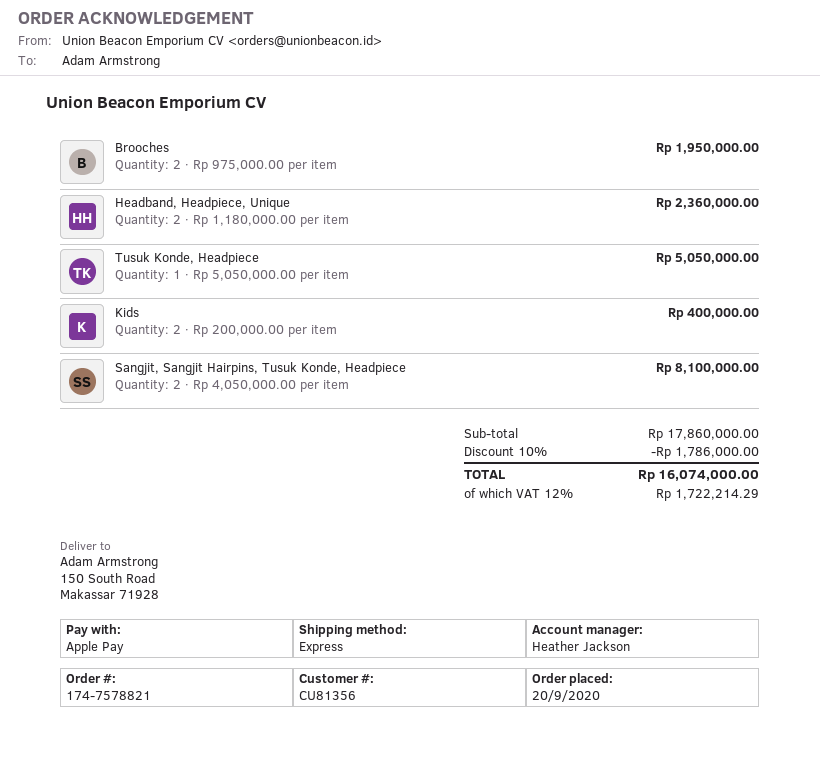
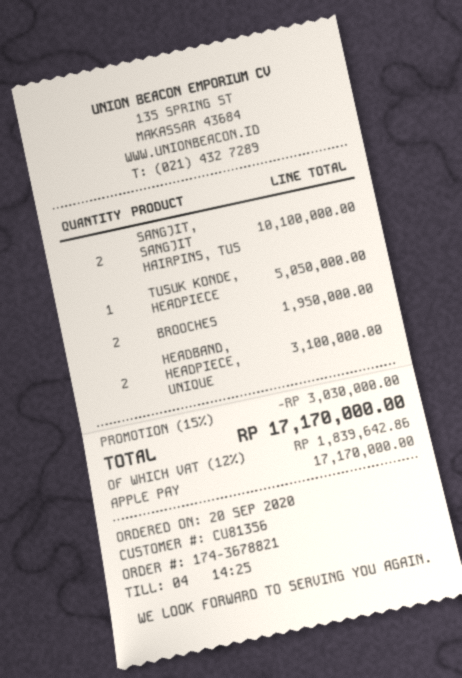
order number: 174-7578821 -> 174-3678821
Headband, Headpiece, Unique: 2 for 2360000.00 -> 2 for 3100000.00
Kids: 2 for 400000.00 -> none
Sangjit, Sangjit Hairpins, Tusuk Konde, Headpiece: 2 for 8100000.00 -> 2 for 10100000.00
discount: 10% = 1786000.00 -> 15% = 3030000.00
tax: 12% = 1722214.29 -> 12% = 1839642.86
total: 16074000.00 -> 17170000.00

